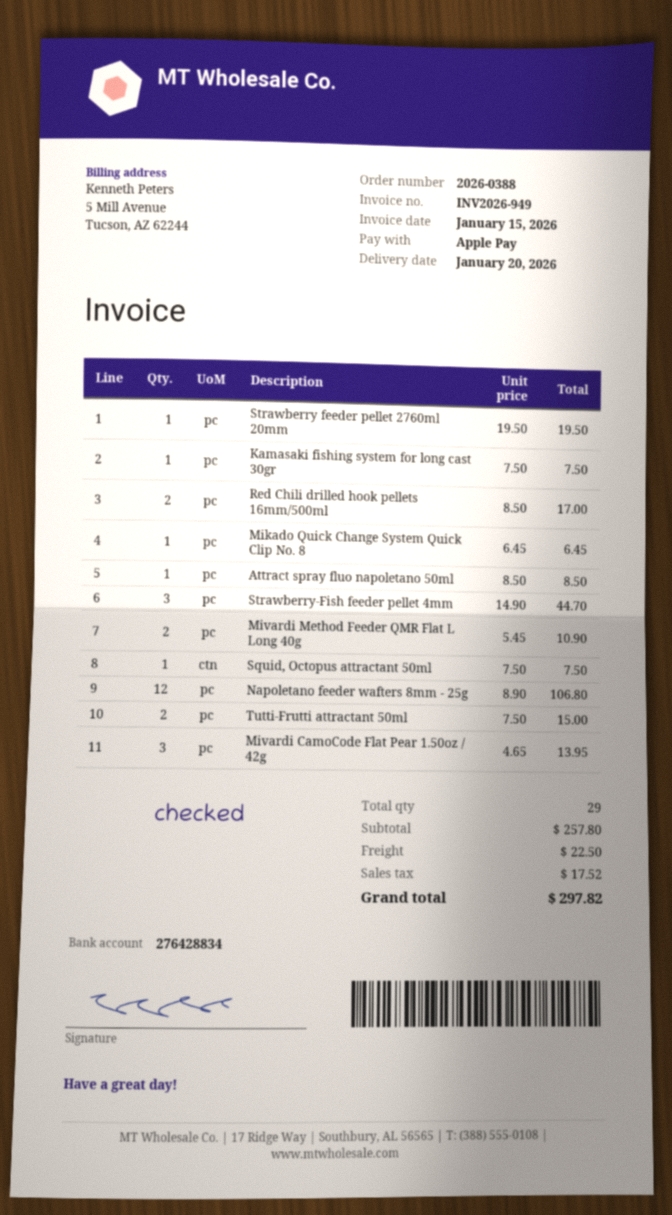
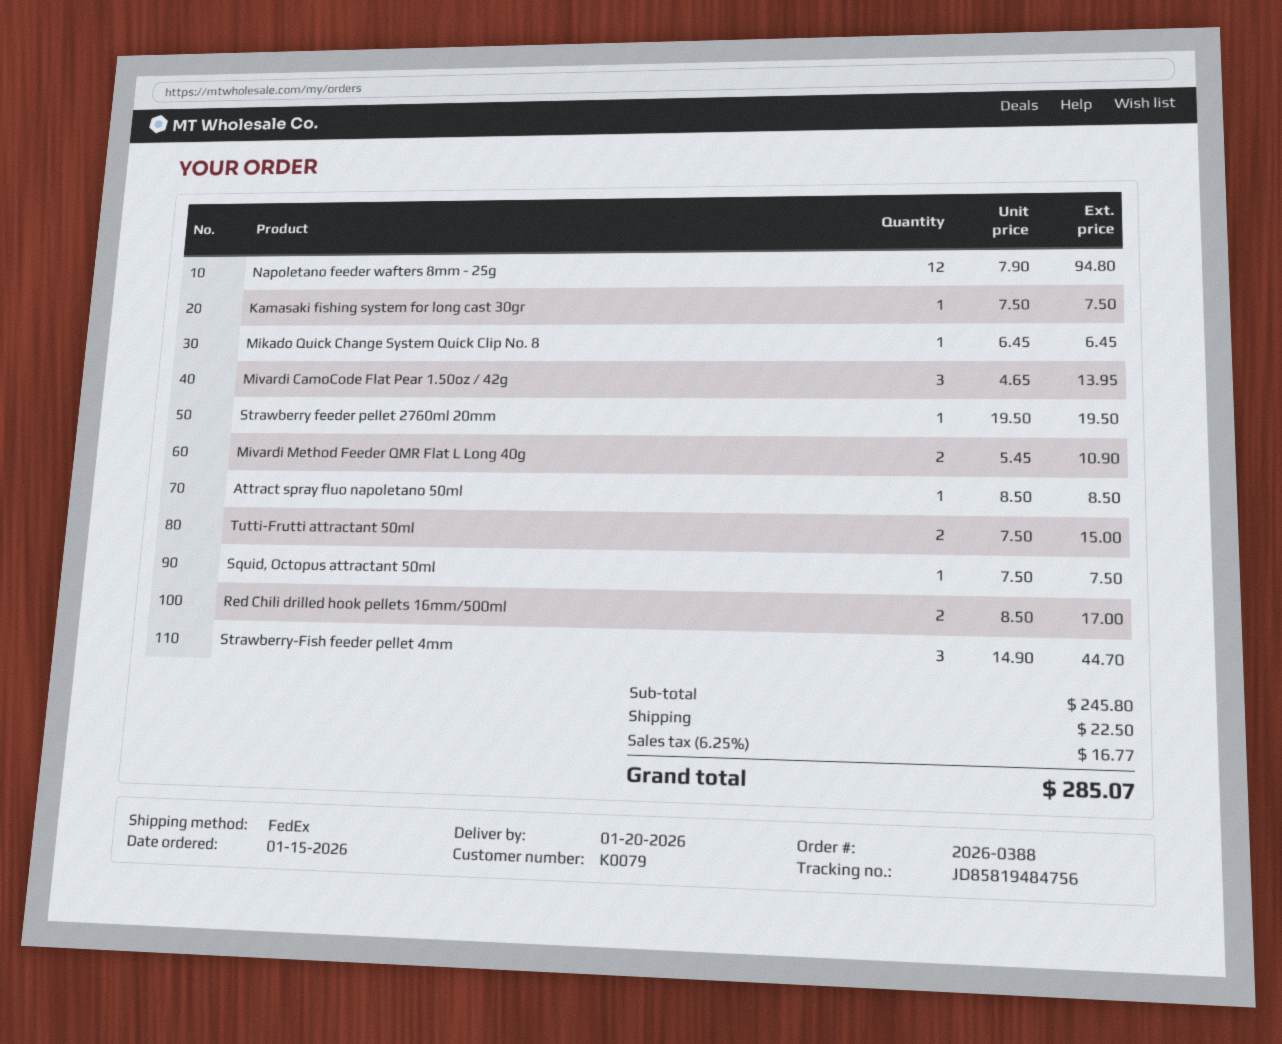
Napoletano feeder wafters 8mm - 25g: 12 x 8.90 = 106.80 -> 12 x 7.90 = 94.80
subtotal: 257.80 -> 245.80
tax: 17.52 -> 16.77
total: 297.82 -> 285.07

